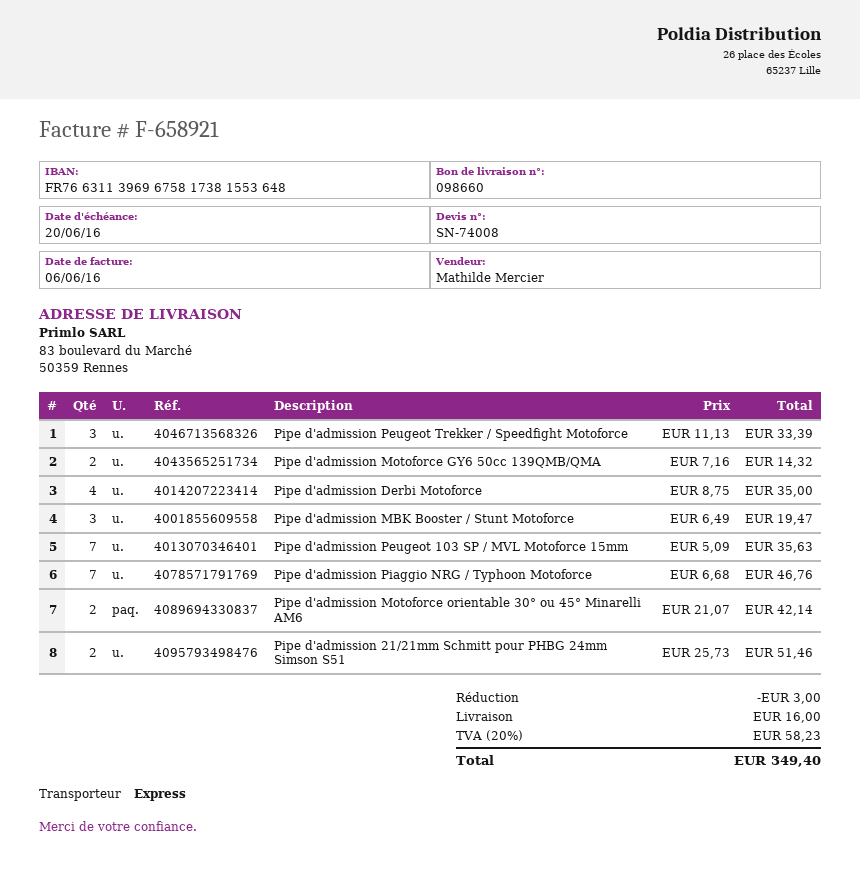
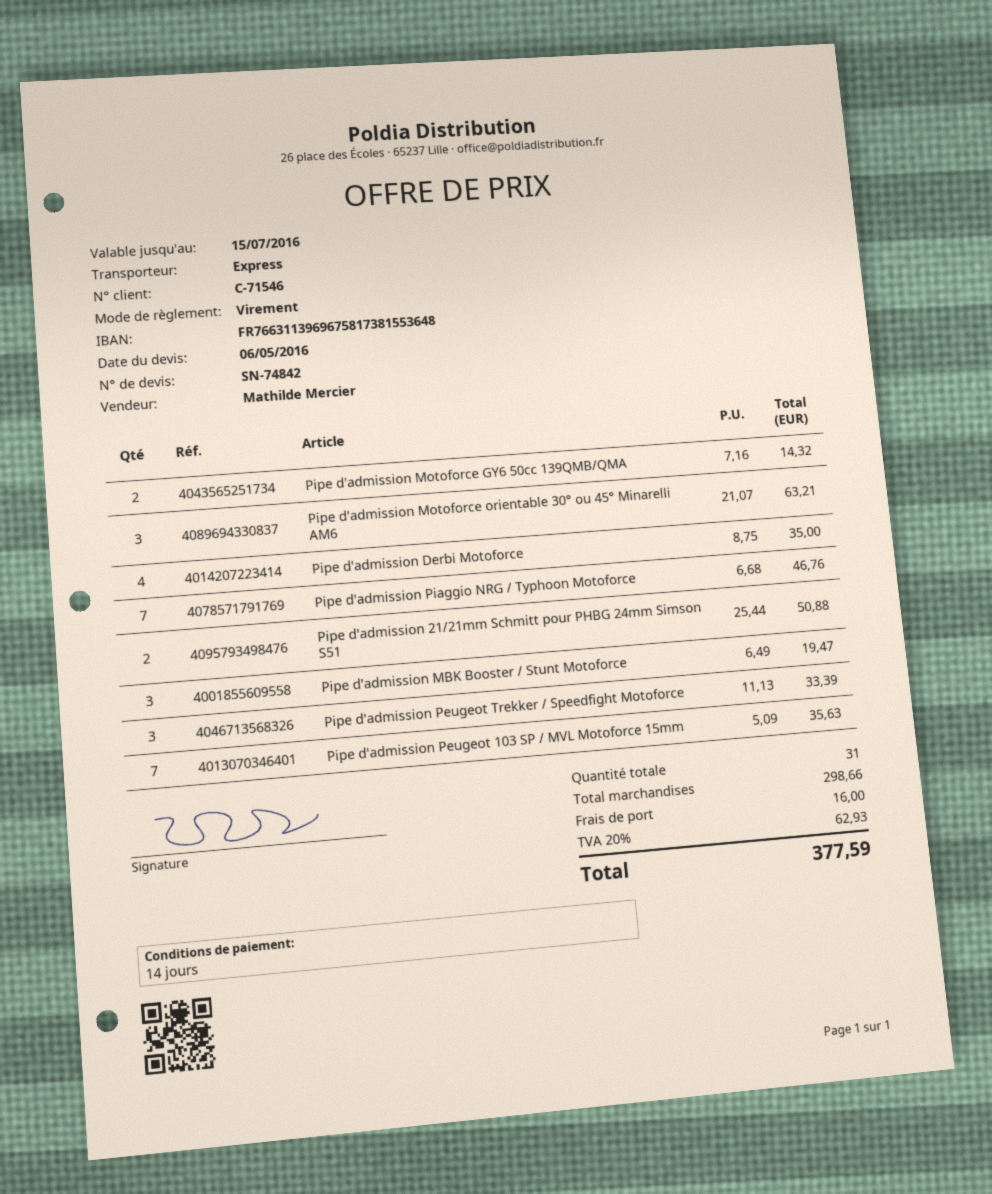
quote number: SN-74008 -> SN-74842
Pipe d'admission Motoforce orientable 30° ou 45° Minarelli AM6: 2 x 21.07 = 42.14 -> 3 x 21.07 = 63.21
Pipe d'admission 21/21mm Schmitt pour PHBG 24mm Simson S51: 2 x 25.73 = 51.46 -> 2 x 25.44 = 50.88
discount: 3.00 -> none
tax: 20% = 58.23 -> 20% = 62.93
total: 349.40 -> 377.59

